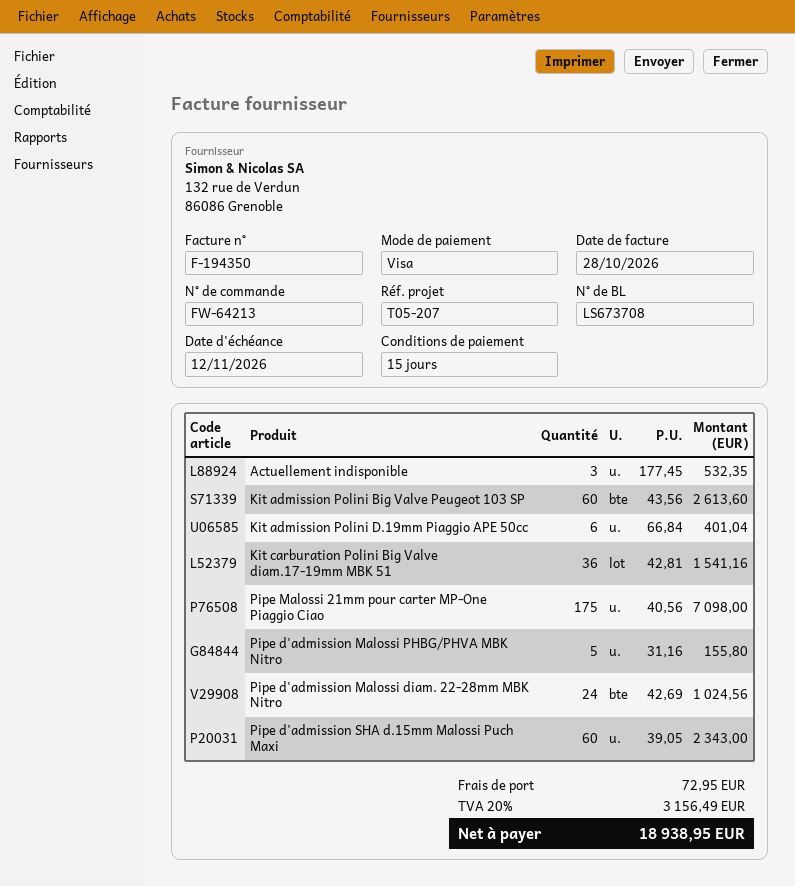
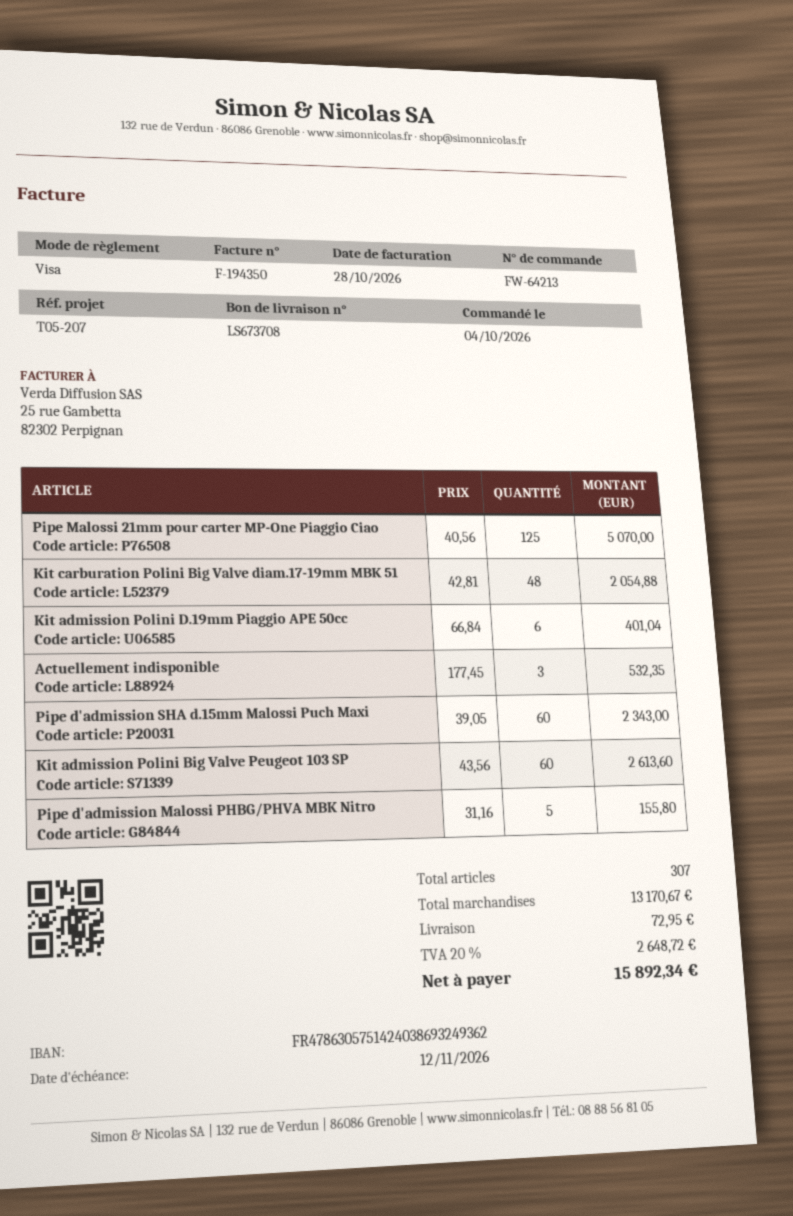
Kit carburation Polini Big Valve diam.17-19mm MBK 51: 36 x 42.81 = 1541.16 -> 48 x 42.81 = 2054.88
Pipe Malossi 21mm pour carter MP-One Piaggio Ciao: 175 x 40.56 = 7098.00 -> 125 x 40.56 = 5070.00
Pipe d'admission Malossi diam. 22-28mm MBK Nitro: 24 x 42.69 = 1024.56 -> none
tax: 20% = 3156.49 -> 20% = 2648.72
total: 18938.95 -> 15892.34

